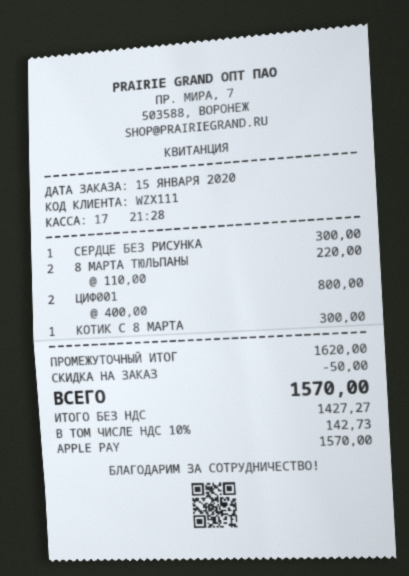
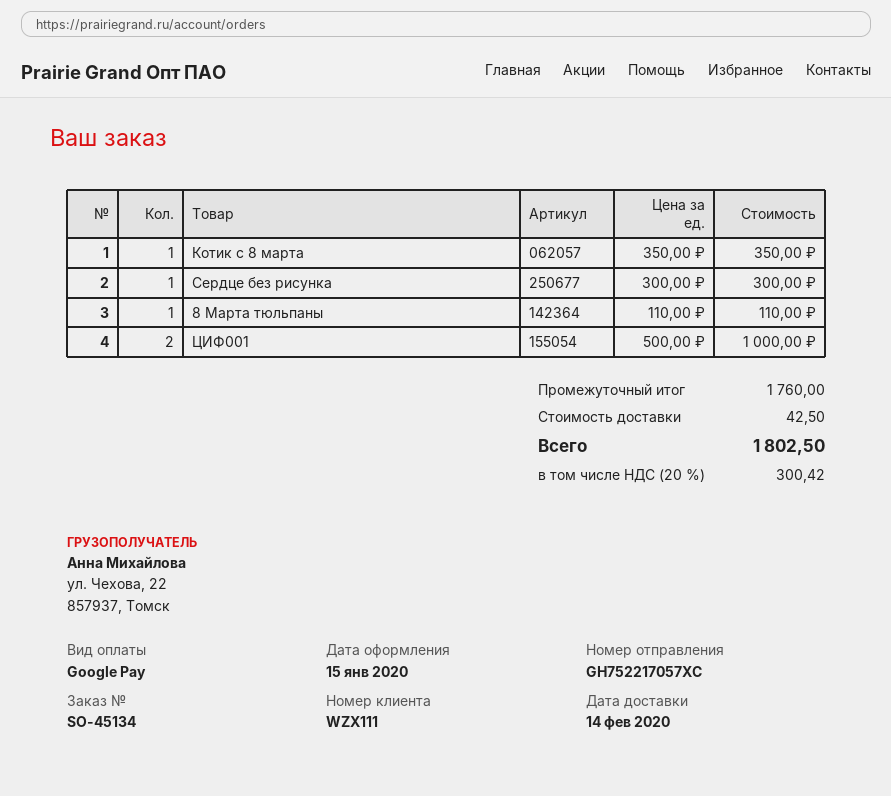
payment method: Apple Pay -> Google Pay
8 МАРТА ТЮЛЬПАНЫ: 2 x 110.00 = 220.00 -> 1 x 110.00 = 110.00
ЦИФ001: 2 x 400.00 = 800.00 -> 2 x 500.00 = 1000.00
КОТИК С 8 МАРТА: 1 x 300.00 = 300.00 -> 1 x 350.00 = 350.00
subtotal: 1620.00 -> 1760.00
discount: 50.00 -> none
shipping: none -> 42.50
tax: 10% = 142.73 -> 20% = 300.42
total: 1570.00 -> 1802.50

